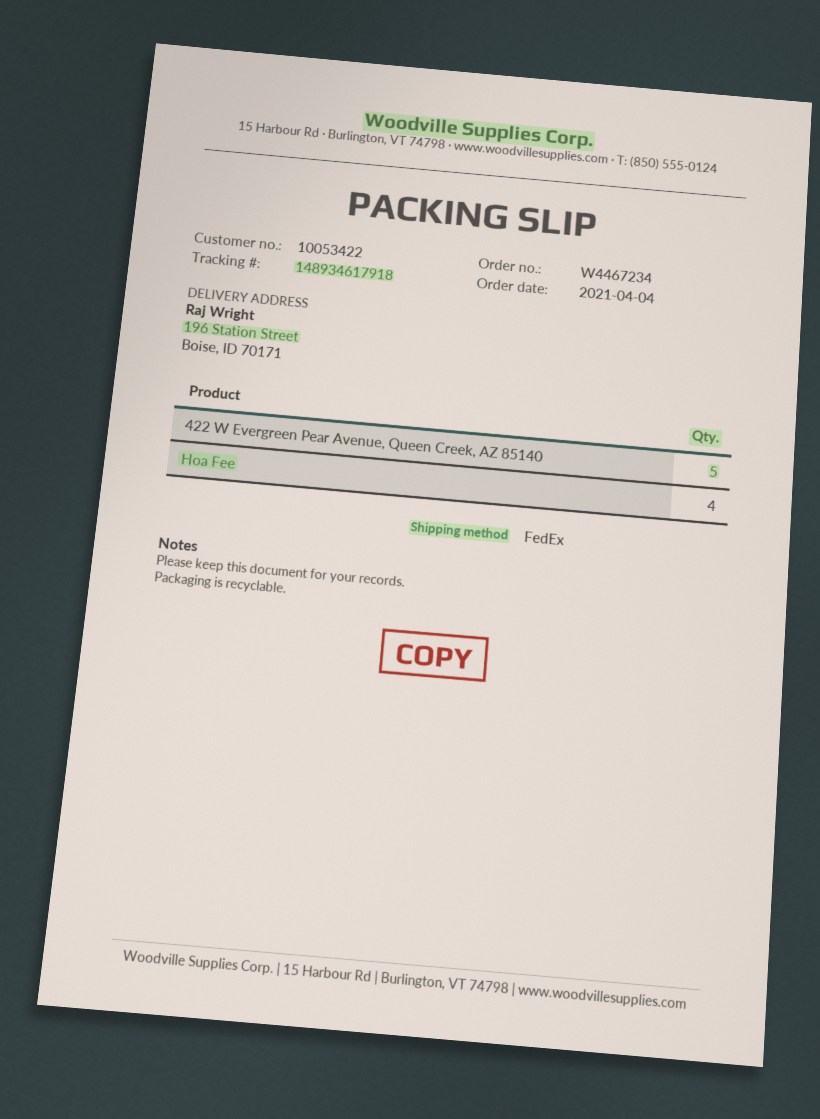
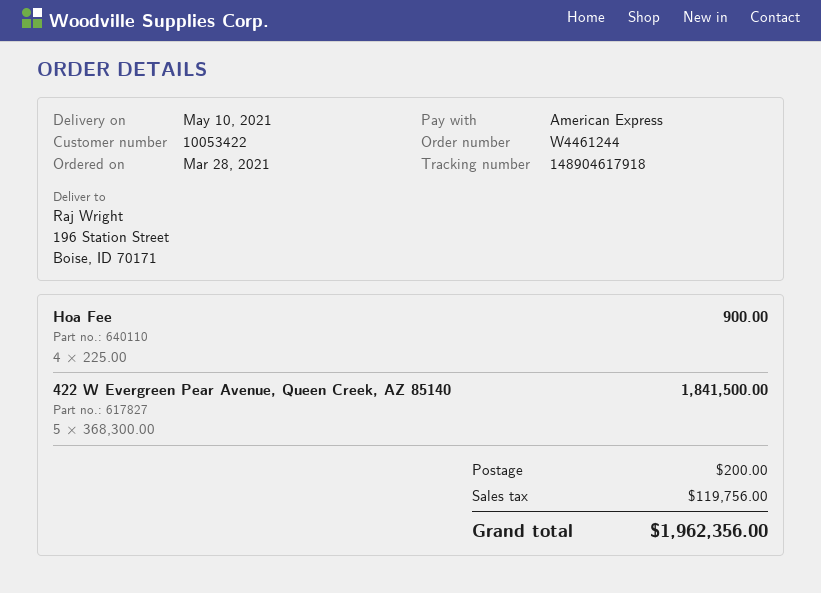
order number: W4467234 -> W4461244
order date: 2021-04-04 -> 2021-03-28
tracking number: 148934617918 -> 148904617918

